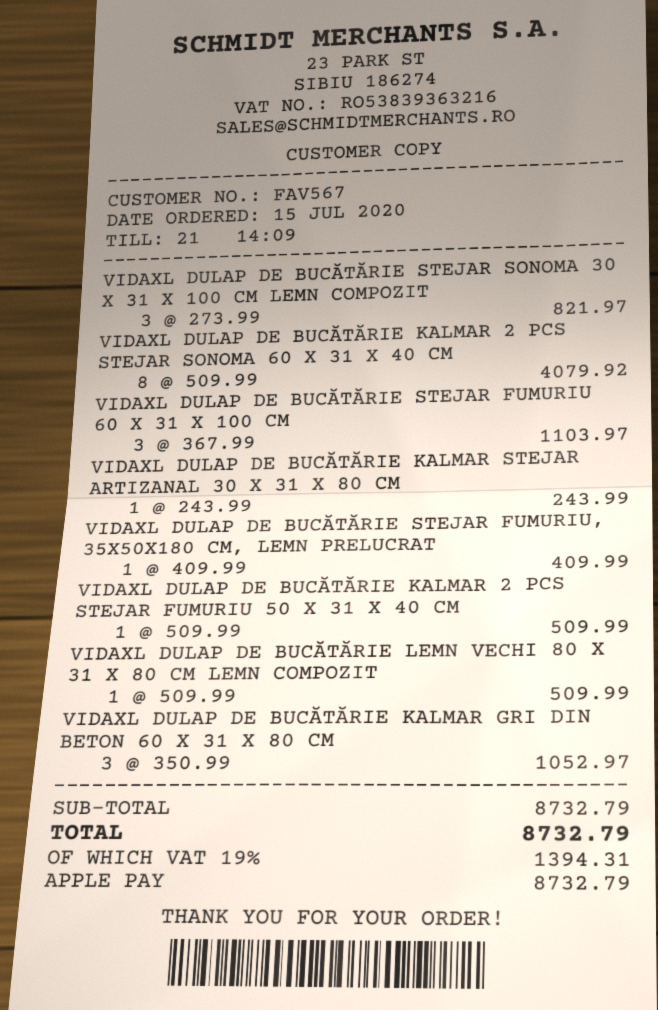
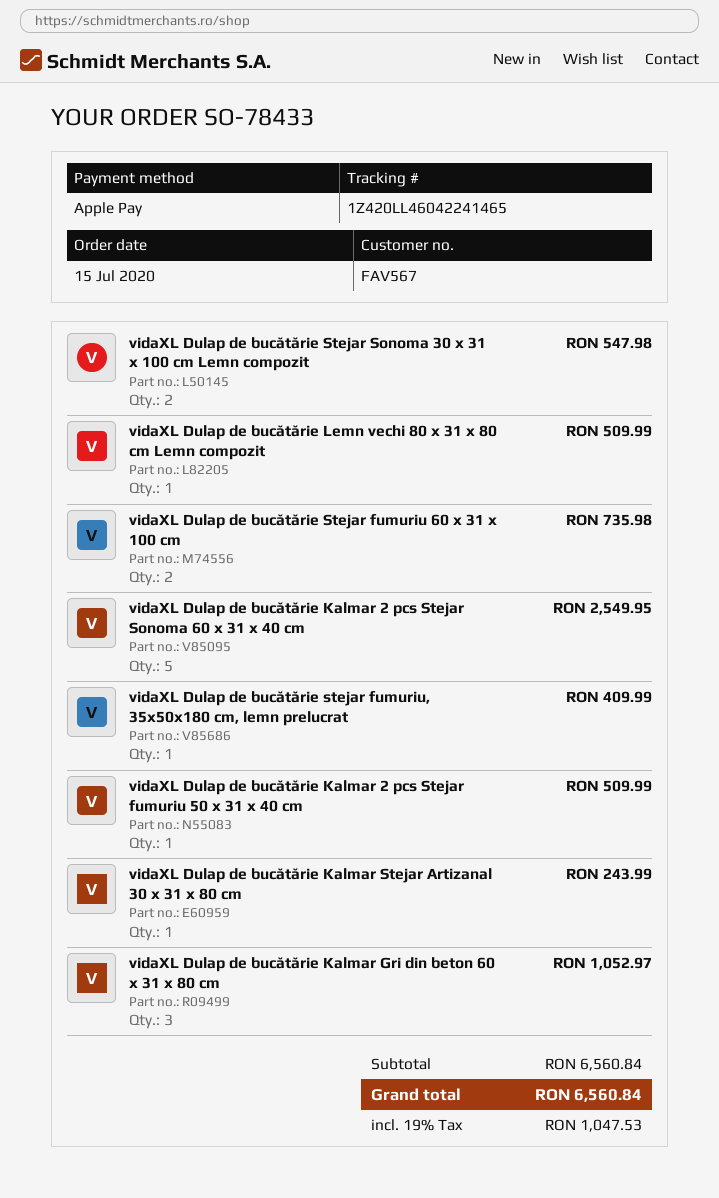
VIDAXL DULAP DE BUCĂTĂRIE STEJAR SONOMA 30 X 31 X 100 CM LEMN COMPOZIT: 3 for 821.97 -> 2 for 547.98
VIDAXL DULAP DE BUCĂTĂRIE KALMAR 2 PCS STEJAR SONOMA 60 X 31 X 40 CM: 8 for 4079.92 -> 5 for 2549.95
VIDAXL DULAP DE BUCĂTĂRIE STEJAR FUMURIU 60 X 31 X 100 CM: 3 for 1103.97 -> 2 for 735.98
subtotal: 8732.79 -> 6560.84
tax: 19% = 1394.31 -> 19% = 1047.53
total: 8732.79 -> 6560.84

